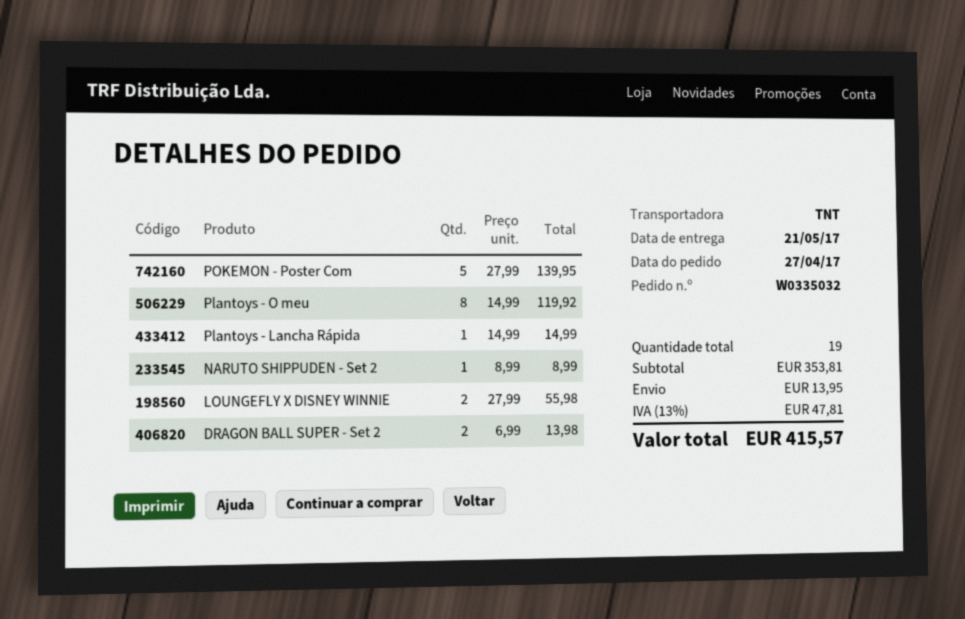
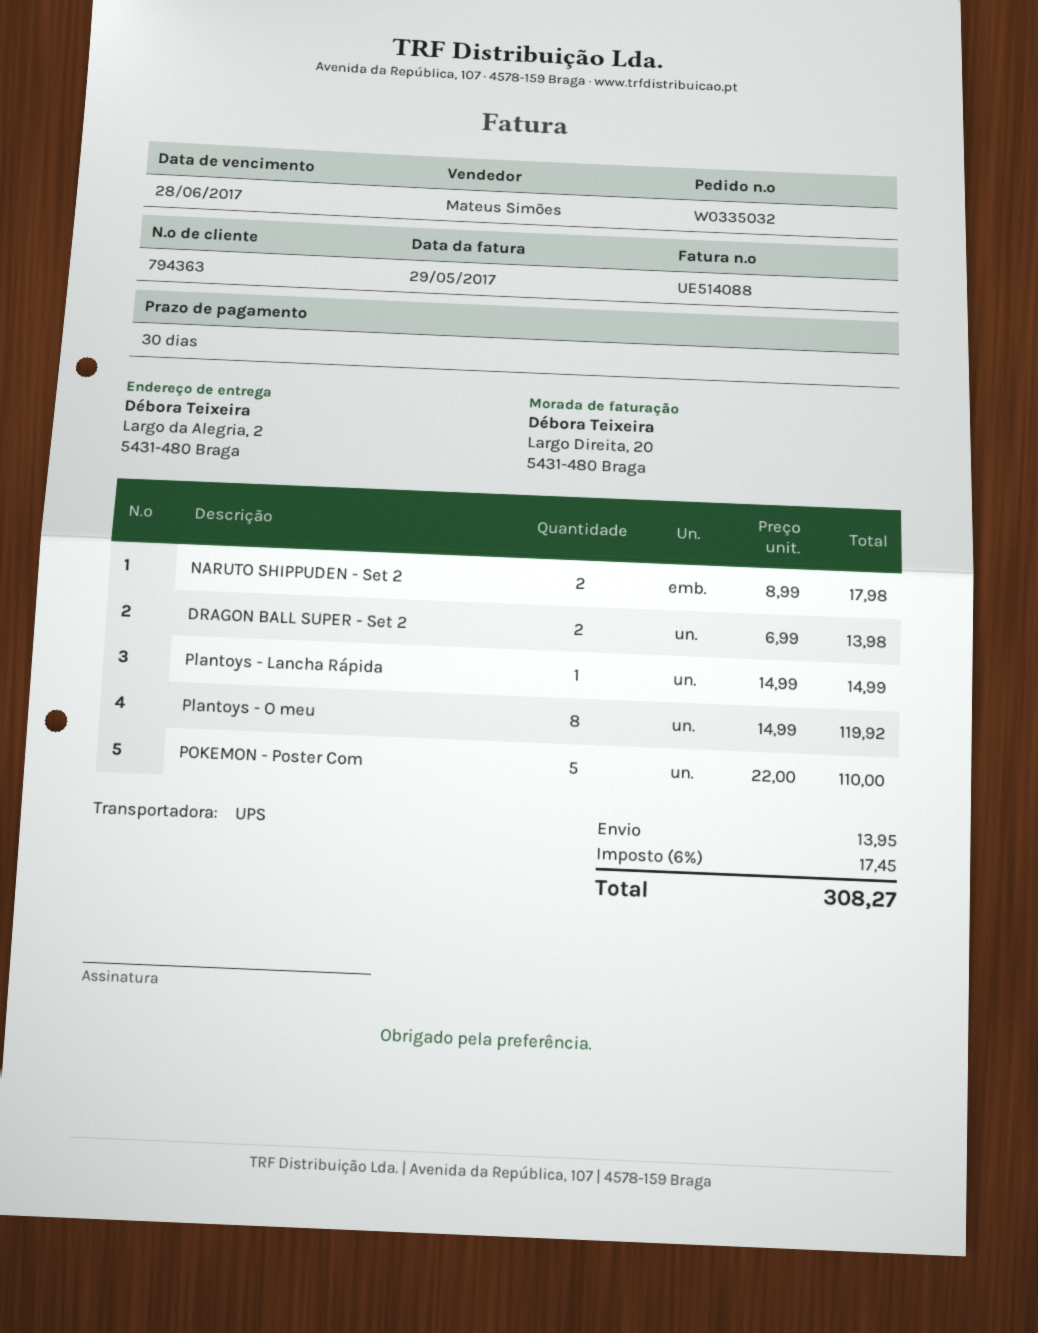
shipping method: TNT -> UPS
POKEMON - Poster Com: 5 x 27.99 = 139.95 -> 5 x 22.00 = 110.00
NARUTO SHIPPUDEN - Set 2: 1 x 8.99 = 8.99 -> 2 x 8.99 = 17.98
LOUNGEFLY X DISNEY WINNIE: 2 x 27.99 = 55.98 -> none
tax: 13% = 47.81 -> 6% = 17.45
total: 415.57 -> 308.27

